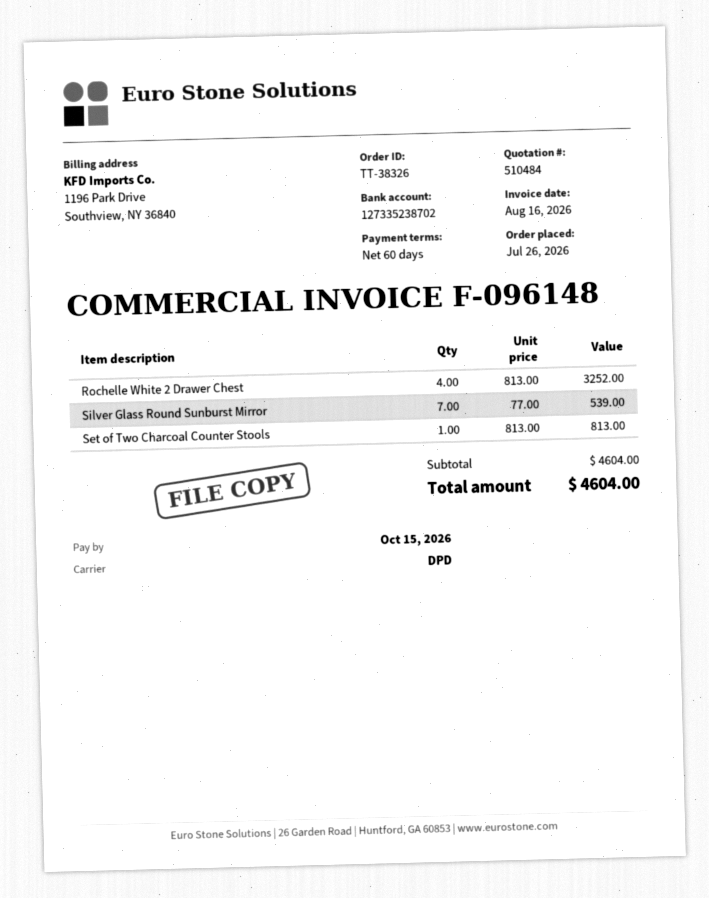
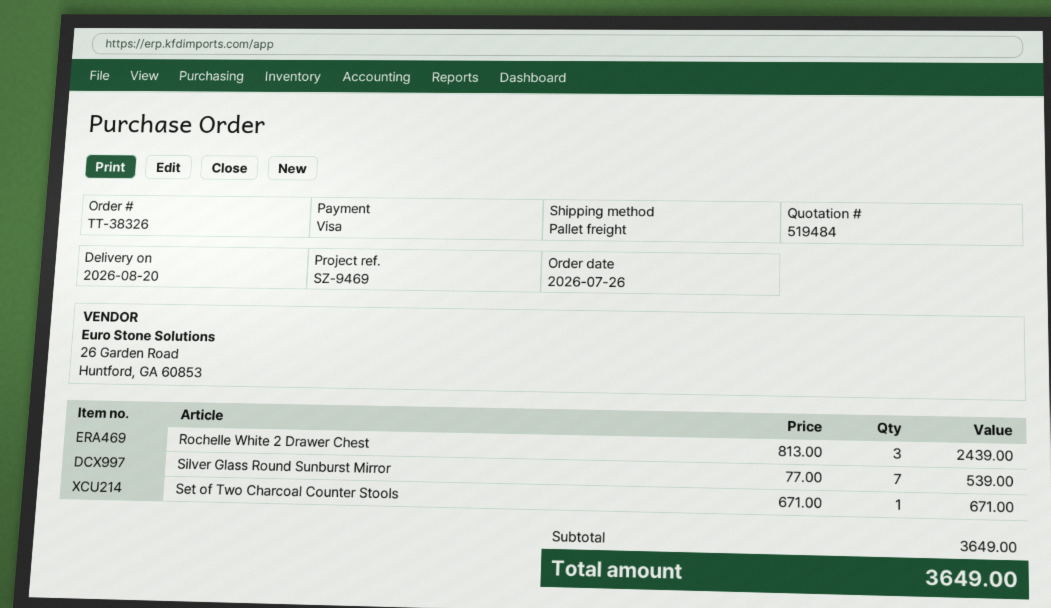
quote number: 510484 -> 519484
shipping method: DPD -> pallet freight
Rochelle White 2 Drawer Chest: 4 x 813.00 = 3252.00 -> 3 x 813.00 = 2439.00
Set of Two Charcoal Counter Stools: 1 x 813.00 = 813.00 -> 1 x 671.00 = 671.00
subtotal: 4604.00 -> 3649.00
total: 4604.00 -> 3649.00

